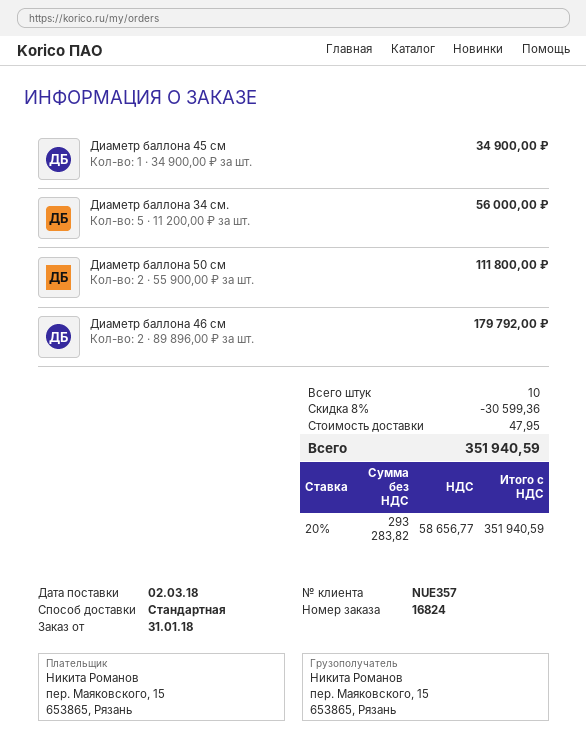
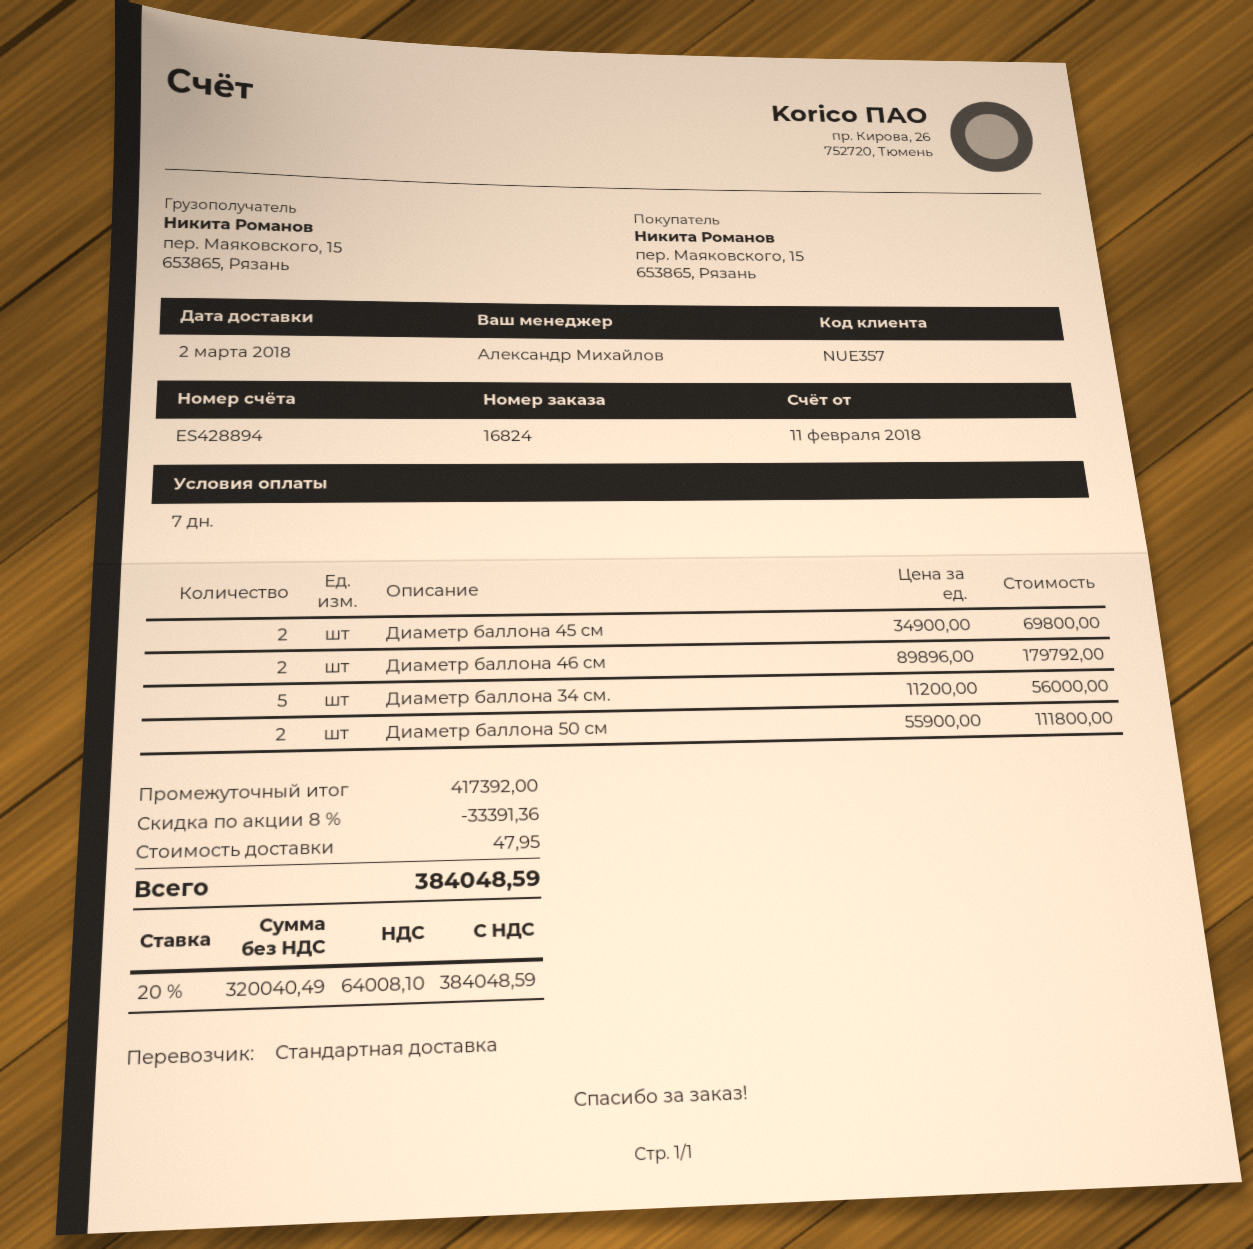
Диаметр баллона 45 см: 1 x 34900.00 = 34900.00 -> 2 x 34900.00 = 69800.00
discount: 8% = 30599.36 -> 8% = 33391.36
net: 293283.82 -> 320040.49
tax: 20% = 58656.77 -> 20% = 64008.10
total: 351940.59 -> 384048.59

